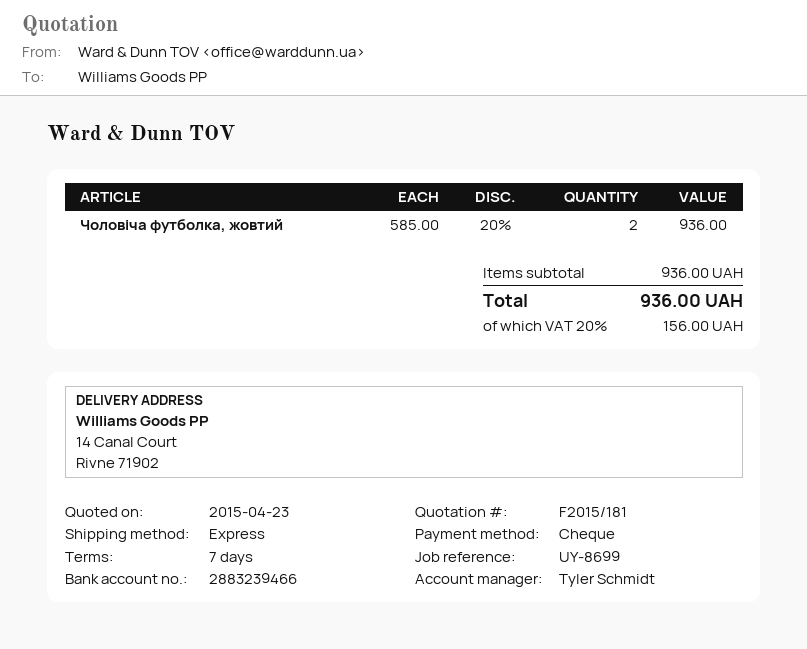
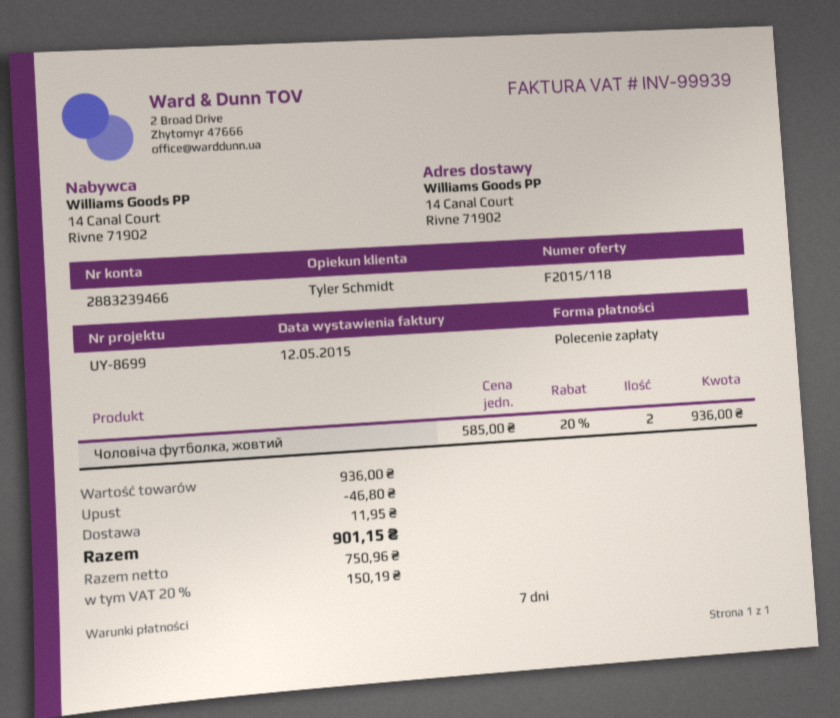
quote number: F2015/181 -> F2015/118
payment method: cheque -> direct debit
discount: none -> 46.80
shipping: none -> 11.95
tax: 20% = 156.00 -> 20% = 150.19
total: 936.00 -> 901.15

